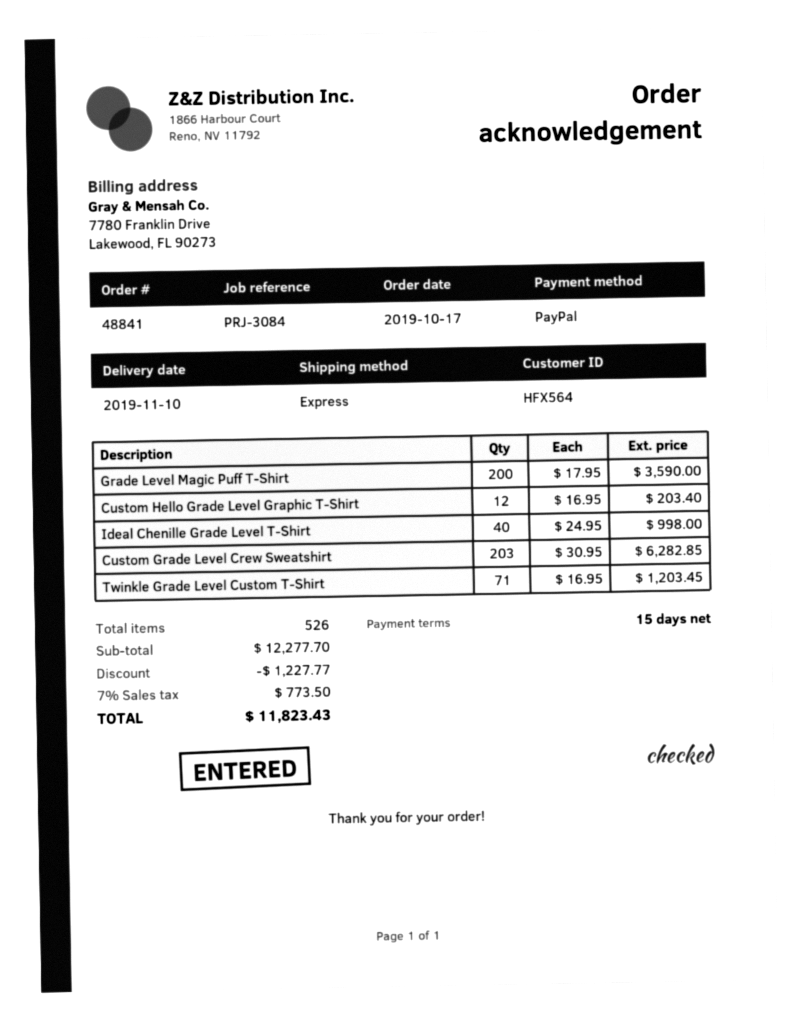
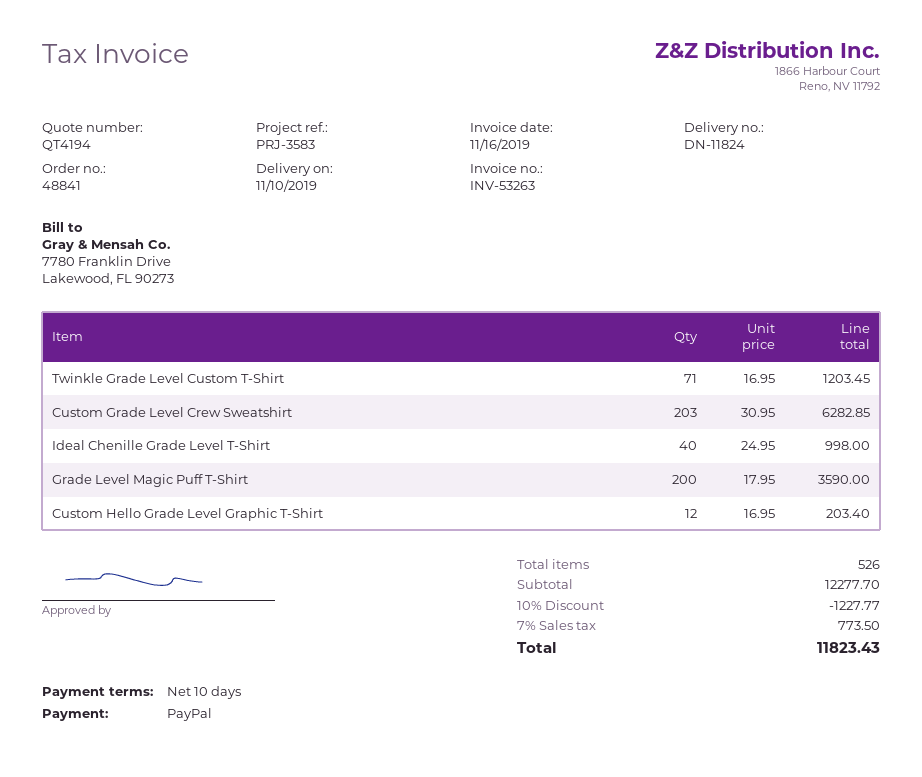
payment terms: 15 days -> 10 days
reference: PRJ-3084 -> PRJ-3583

